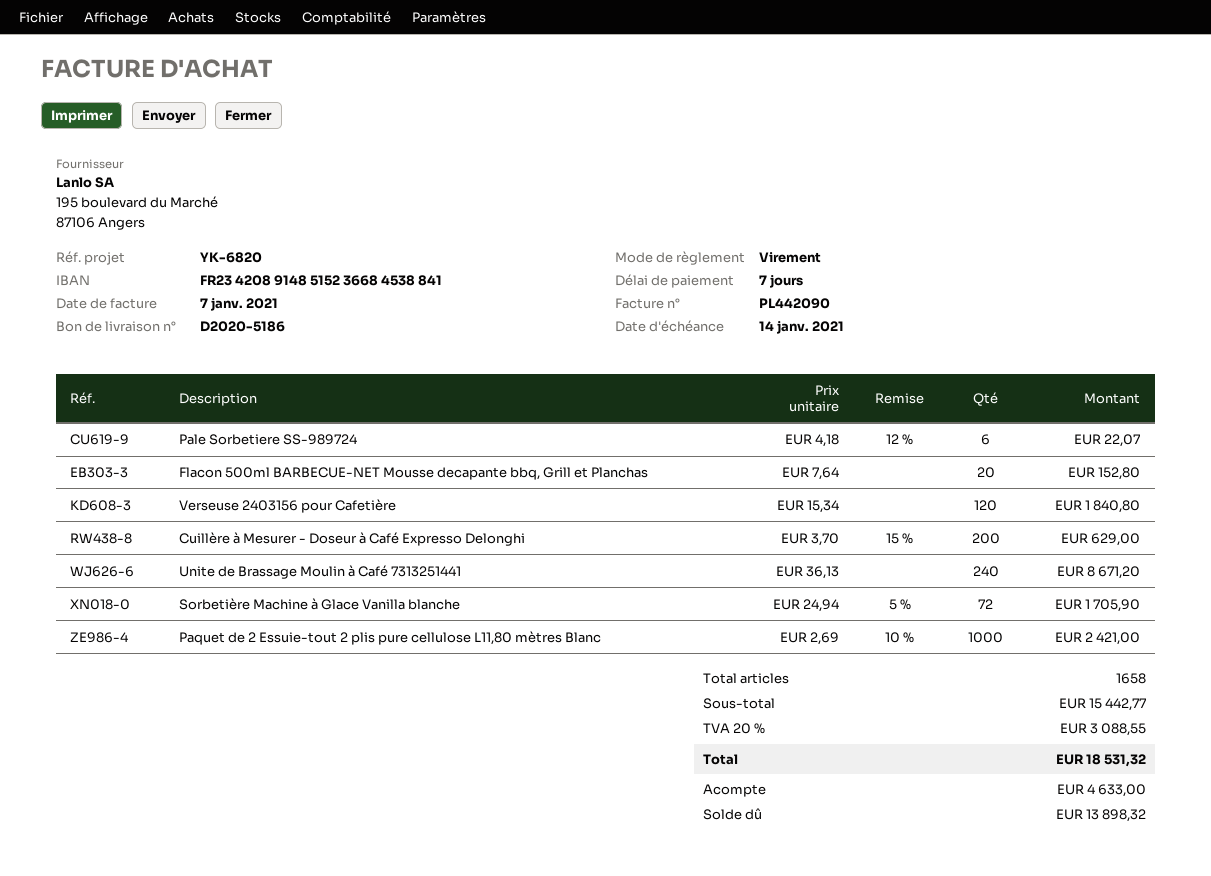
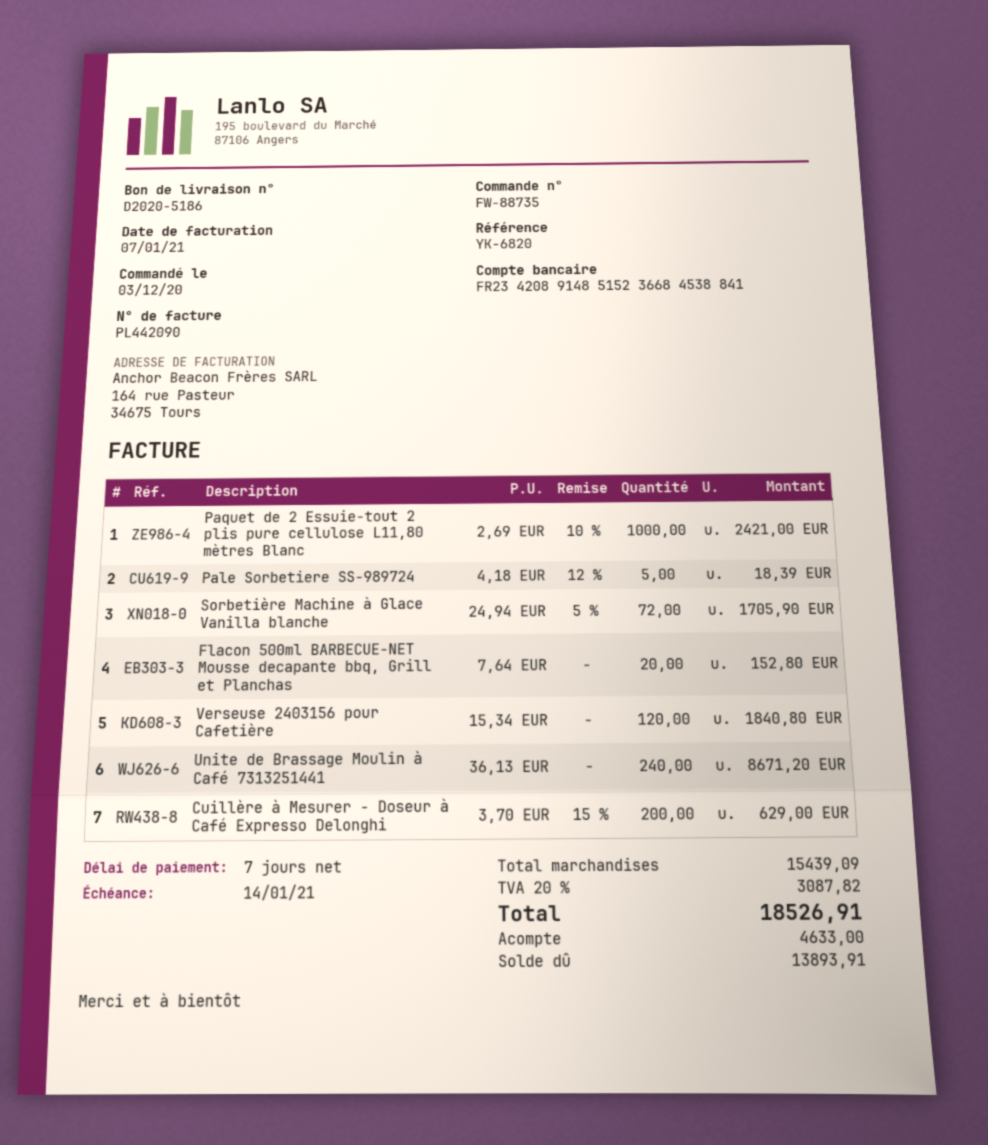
Pale Sorbetiere SS-989724: 6 x 4.18 - 12% = 22.07 -> 5 x 4.18 - 12% = 18.39
subtotal: 15442.77 -> 15439.09
tax: 20% = 3088.55 -> 20% = 3087.82
total: 18531.32 -> 18526.91
balance: 13898.32 -> 13893.91

